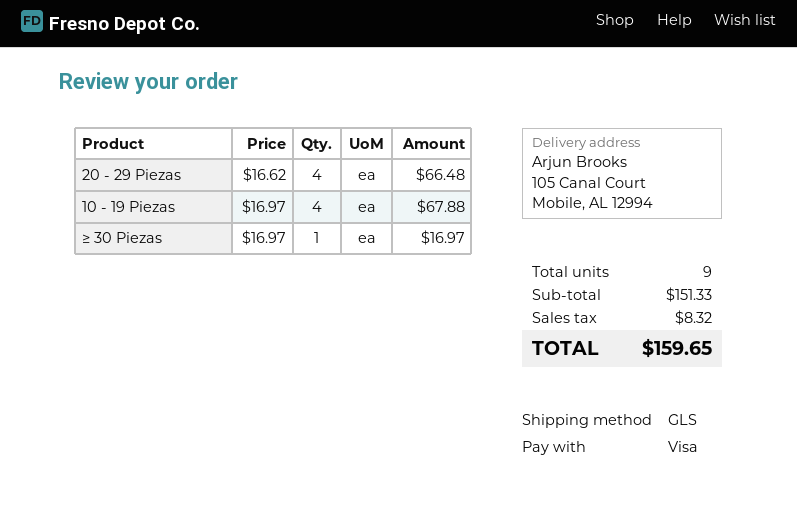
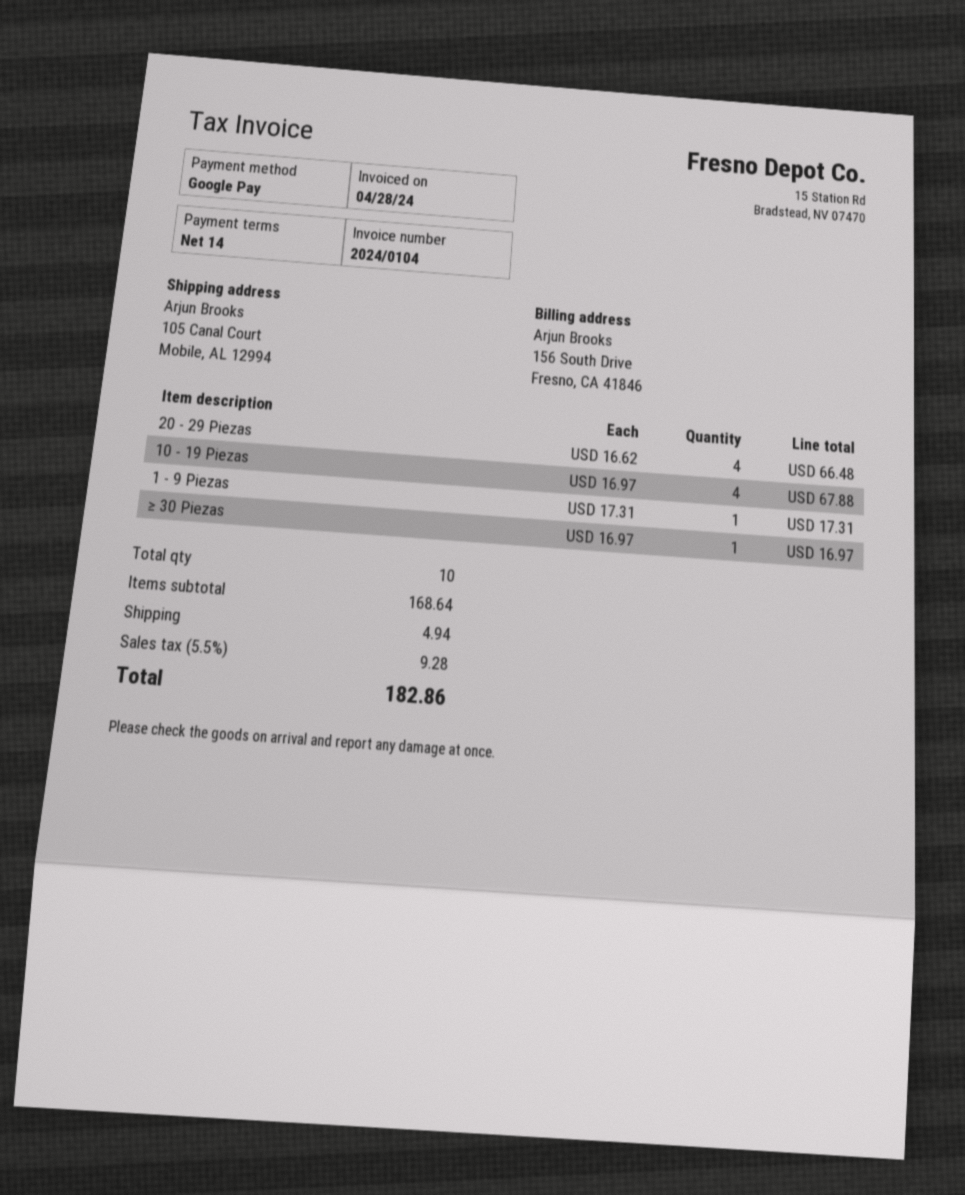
payment method: Visa -> Google Pay
1 - 9 Piezas: none -> 1 x 17.31 = 17.31
total quantity: 9 -> 10
subtotal: 151.33 -> 168.64
shipping: none -> 4.94
tax: 8.32 -> 9.28
total: 159.65 -> 182.86

